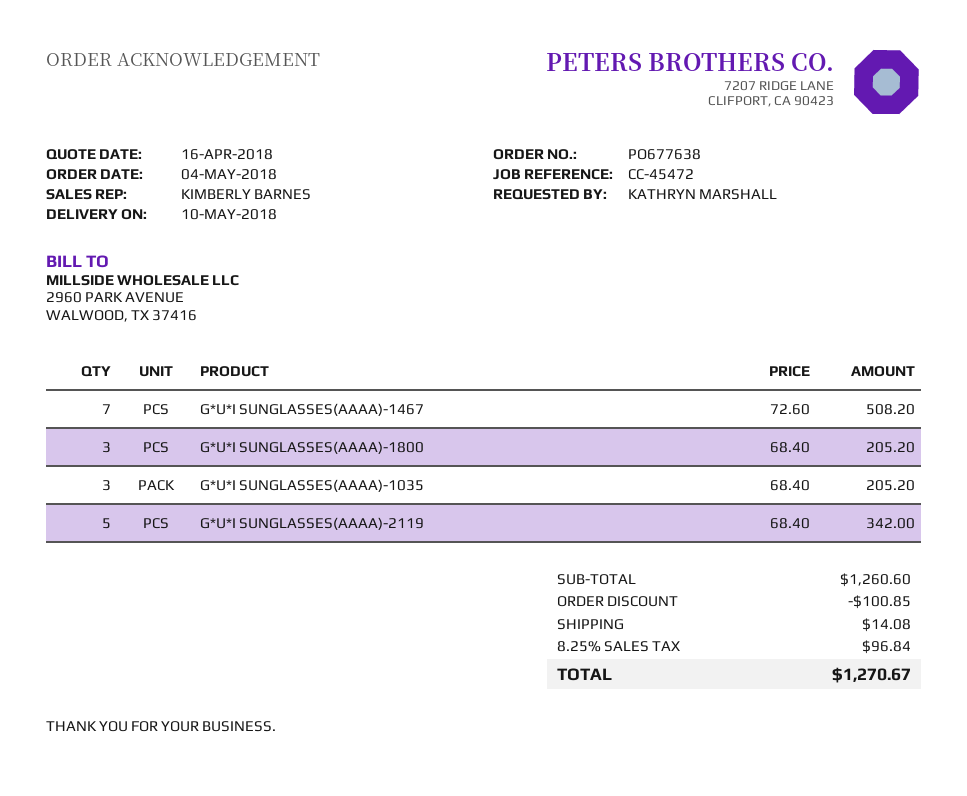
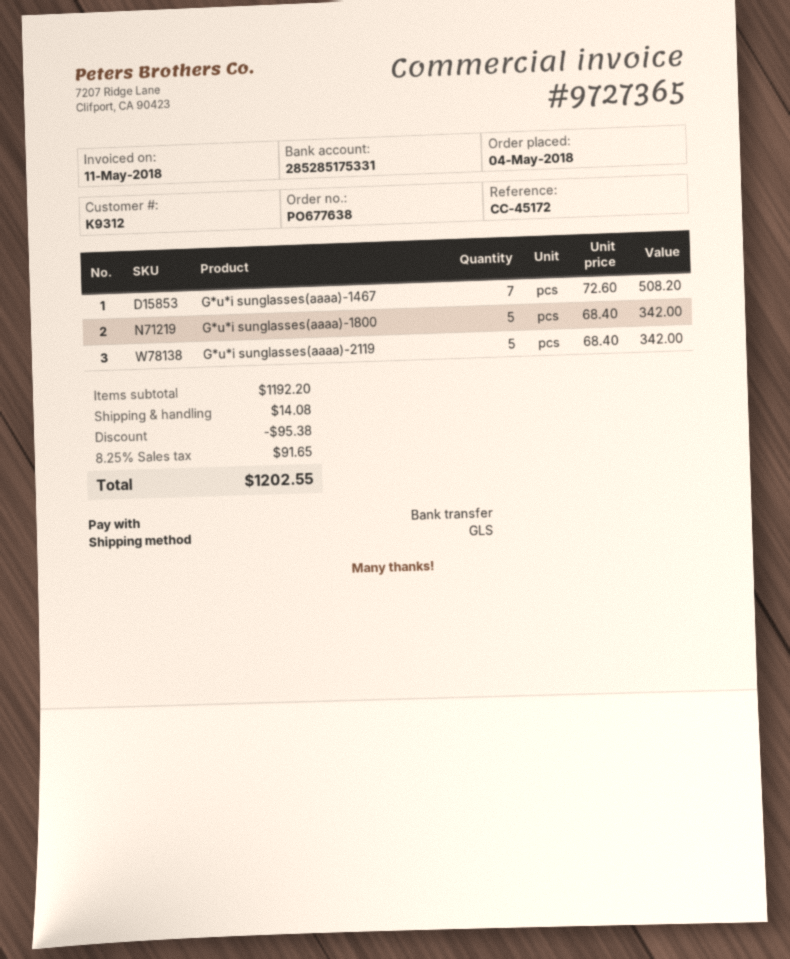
reference: CC-45472 -> CC-45172
G*U*I SUNGLASSES(AAAA)-1800: 3 x 68.40 = 205.20 -> 5 x 68.40 = 342.00
G*U*I SUNGLASSES(AAAA)-1035: 3 x 68.40 = 205.20 -> none
subtotal: 1260.60 -> 1192.20
discount: 100.85 -> 95.38
tax: 8.25% = 96.84 -> 8.25% = 91.65
total: 1270.67 -> 1202.55

